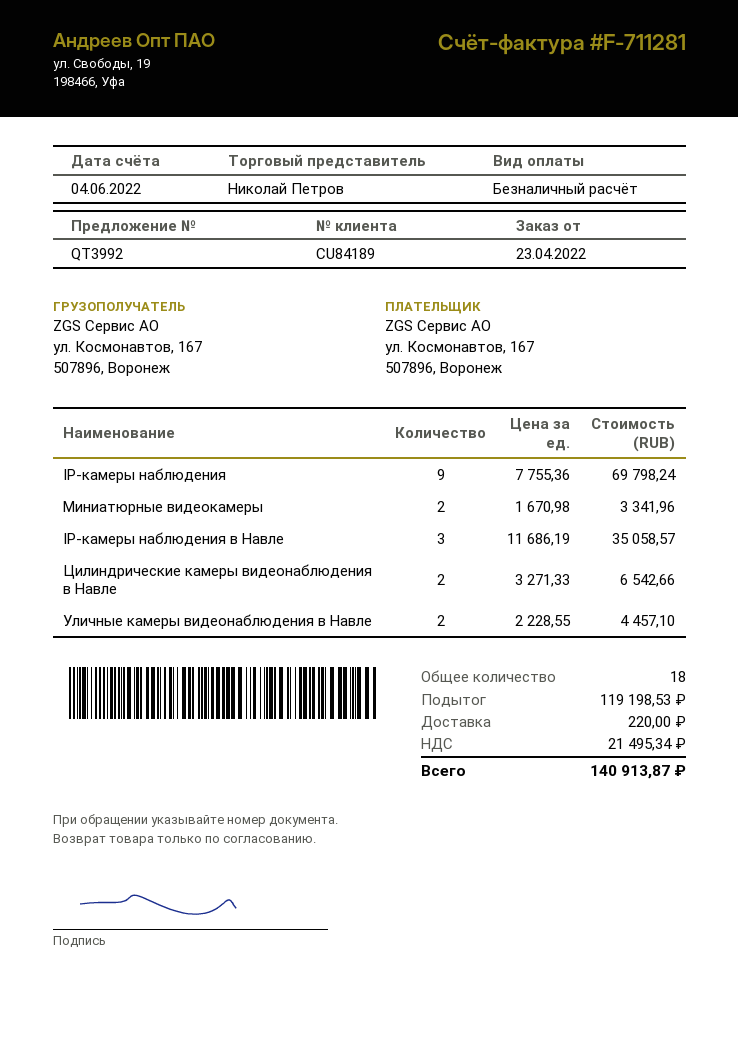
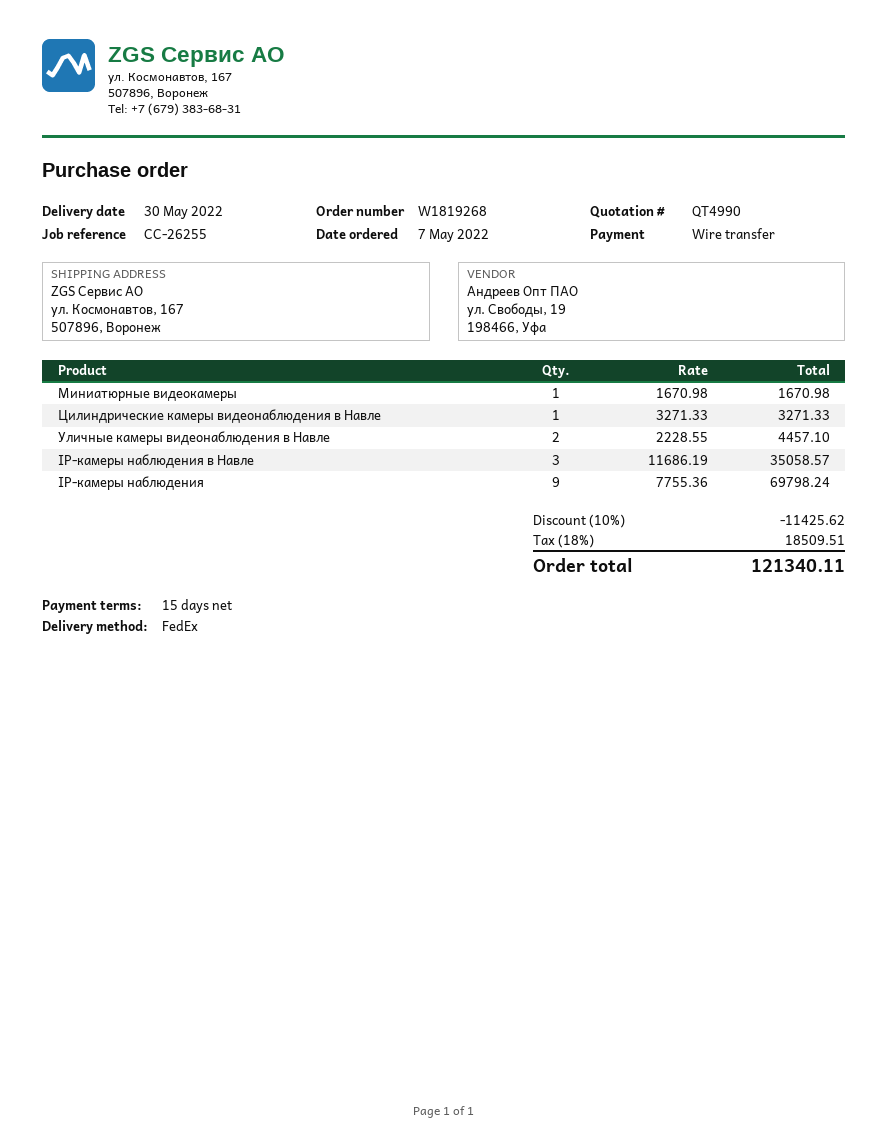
quote number: QT3992 -> QT4990
order date: 2022-04-23 -> 2022-05-07
Миниатюрные видеокамеры: 2 x 1670.98 = 3341.96 -> 1 x 1670.98 = 1670.98
Цилиндрические камеры видеонаблюдения в Навле: 2 x 3271.33 = 6542.66 -> 1 x 3271.33 = 3271.33
discount: none -> 10% = 11425.62
shipping: 220.00 -> none
tax: 21495.34 -> 18509.51
total: 140913.87 -> 121340.11

